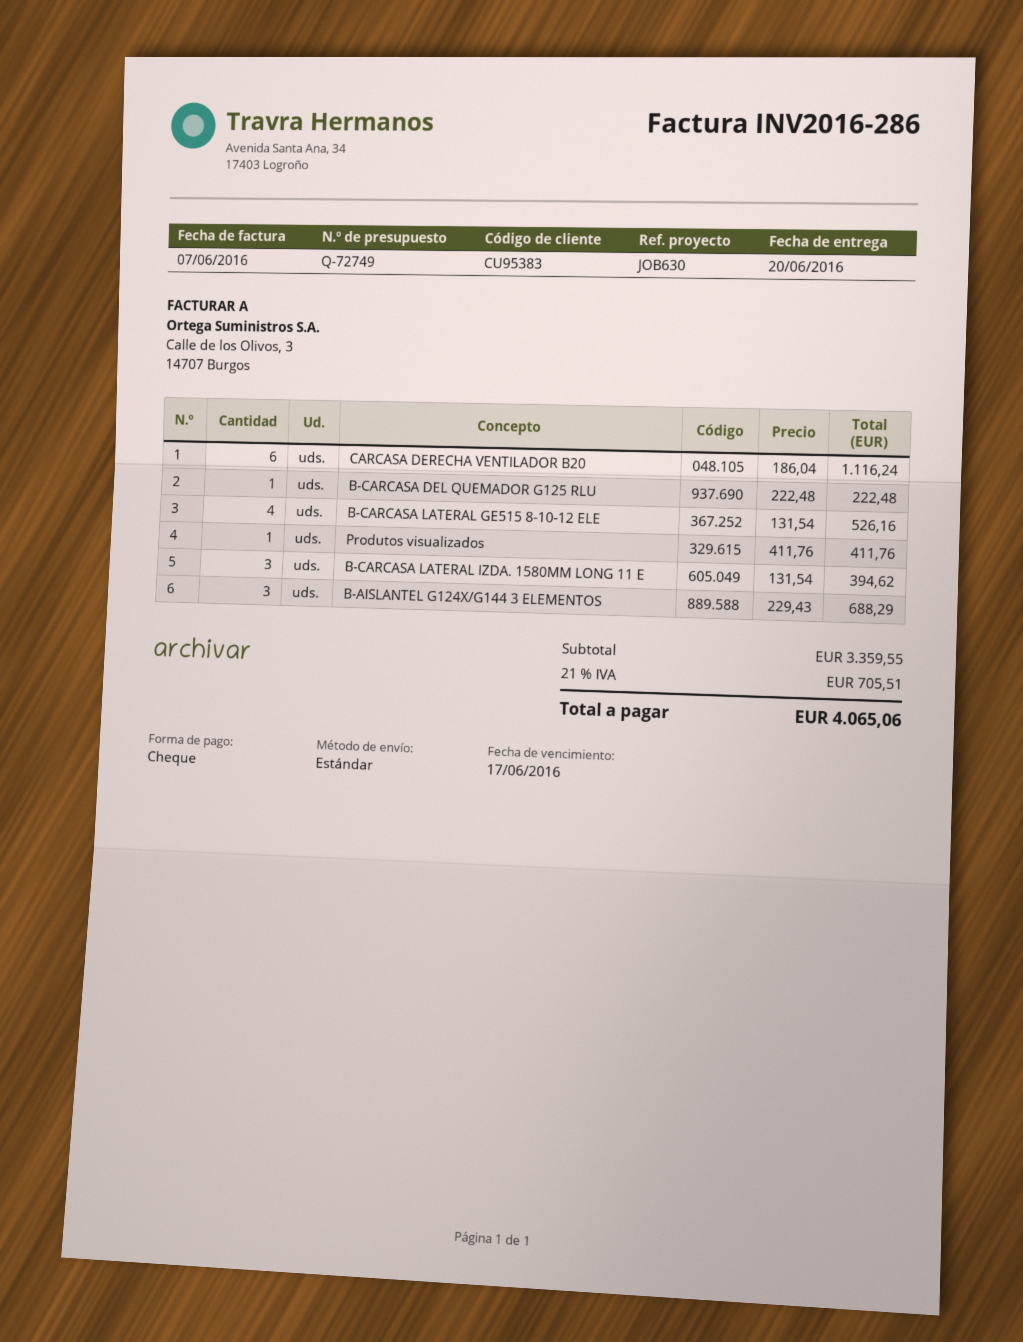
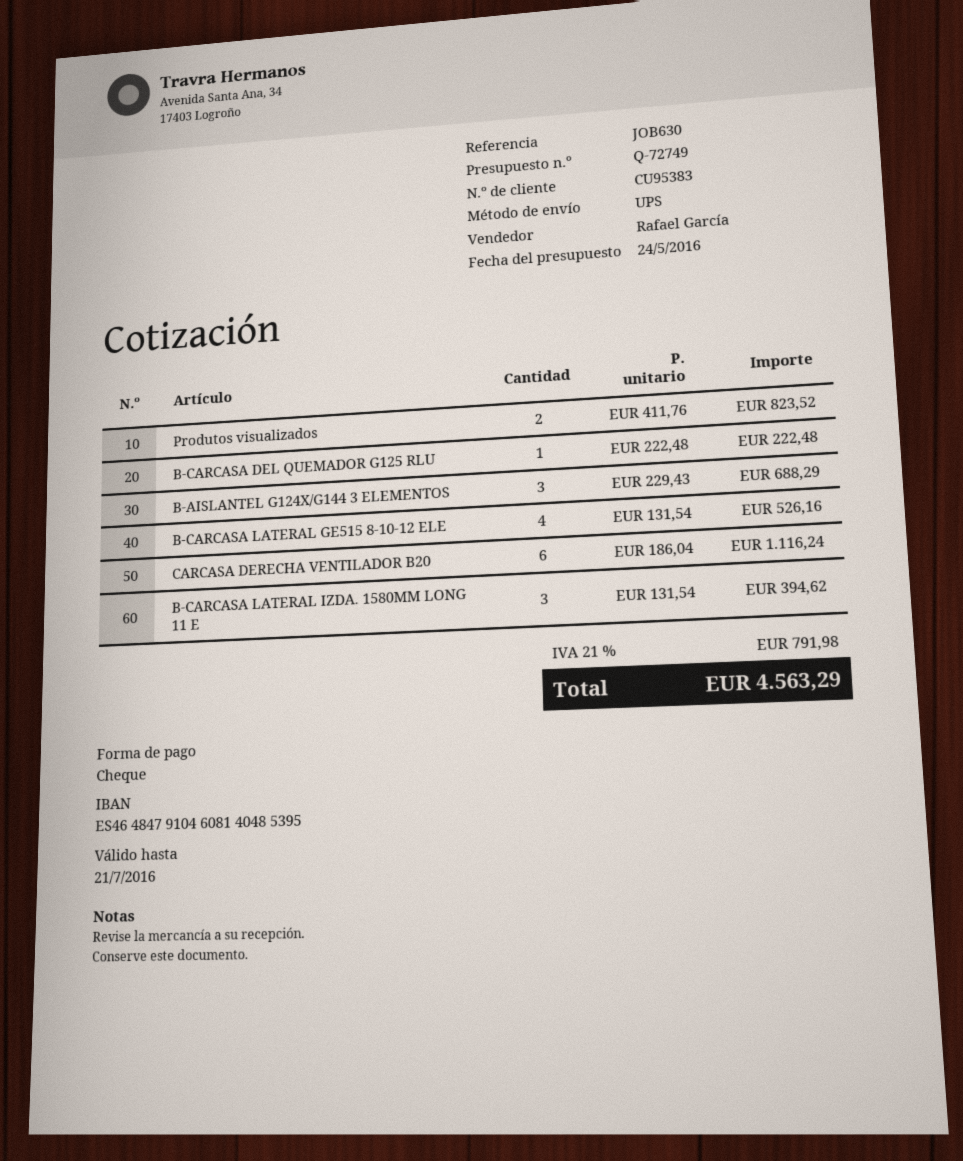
shipping method: standard -> UPS
Produtos visualizados: 1 x 411.76 = 411.76 -> 2 x 411.76 = 823.52
tax: 21% = 705.51 -> 21% = 791.98
total: 4065.06 -> 4563.29

